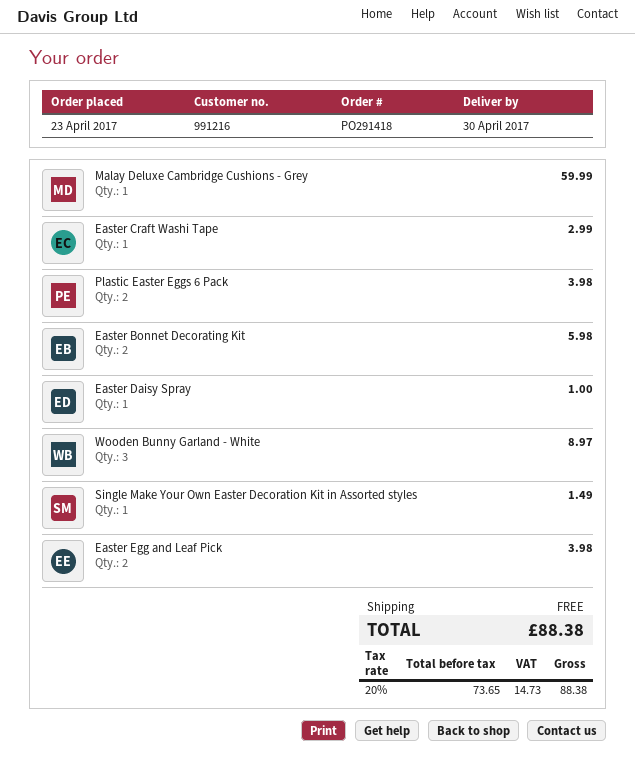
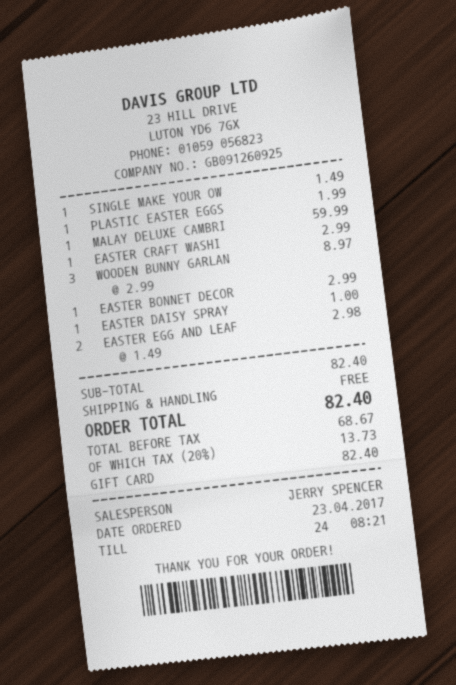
Plastic Easter Eggs 6 Pack: 2 for 3.98 -> 1 for 1.99
Easter Bonnet Decorating Kit: 2 for 5.98 -> 1 for 2.99
Easter Egg and Leaf Pick: 2 for 3.98 -> 2 for 2.98
net: 73.65 -> 68.67
tax: 20% = 14.73 -> 20% = 13.73
total: 88.38 -> 82.40

